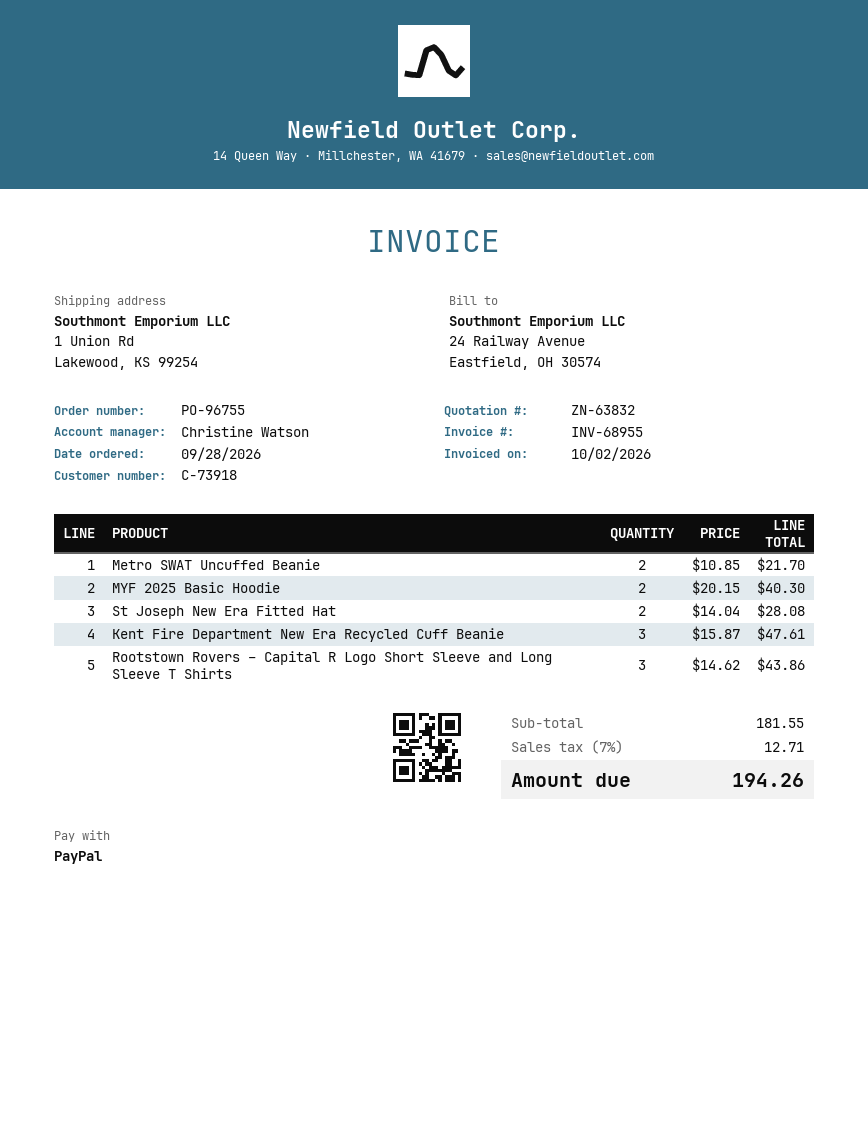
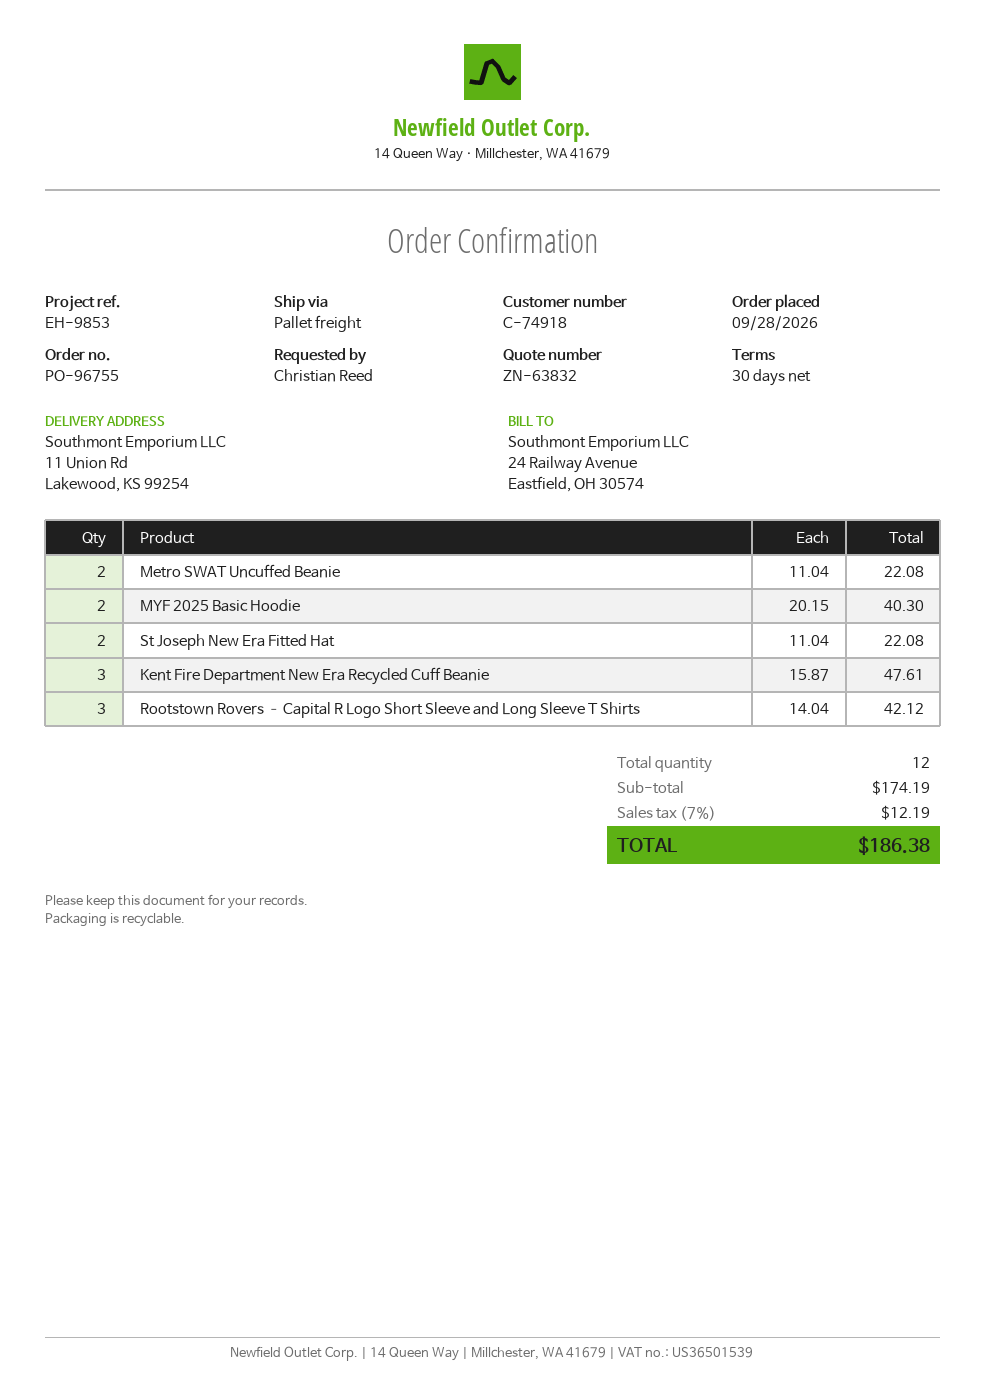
customer number: C-73918 -> C-74918
ship to: 1 Union Rd, Lakewood, KS 99254 -> 11 Union Rd, Lakewood, KS 99254
Metro SWAT Uncuffed Beanie: 2 x 10.85 = 21.70 -> 2 x 11.04 = 22.08
St Joseph New Era Fitted Hat: 2 x 14.04 = 28.08 -> 2 x 11.04 = 22.08
Rootstown Rovers – Capital R Logo Short Sleeve and Long Sleeve T Shirts: 3 x 14.62 = 43.86 -> 3 x 14.04 = 42.12
subtotal: 181.55 -> 174.19
tax: 7% = 12.71 -> 7% = 12.19
total: 194.26 -> 186.38

